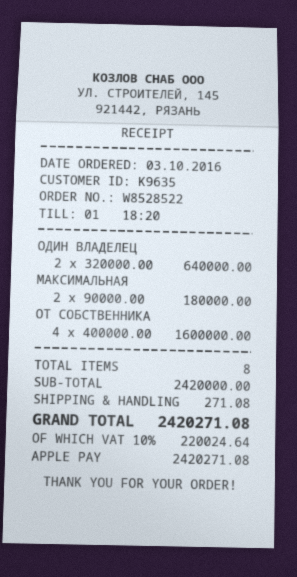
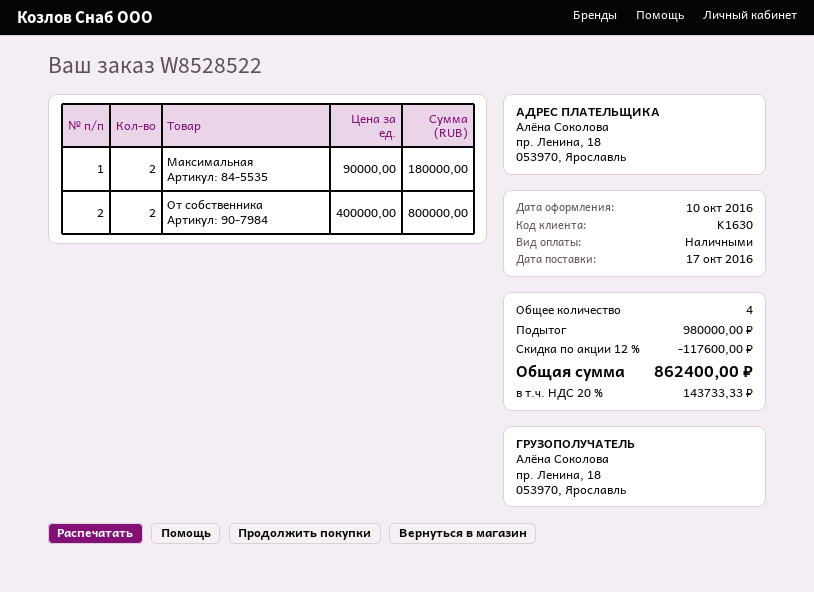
order date: 2016-10-03 -> 2016-10-10
customer number: K9635 -> K1630
payment method: Apple Pay -> cash
ОДИН ВЛАДЕЛЕЦ: 2 x 320000.00 = 640000.00 -> none
ОТ СОБСТВЕННИКА: 4 x 400000.00 = 1600000.00 -> 2 x 400000.00 = 800000.00
total quantity: 8 -> 4
subtotal: 2420000.00 -> 980000.00
discount: none -> 12% = 117600.00
shipping: 271.08 -> none
tax: 10% = 220024.64 -> 20% = 143733.33
total: 2420271.08 -> 862400.00

